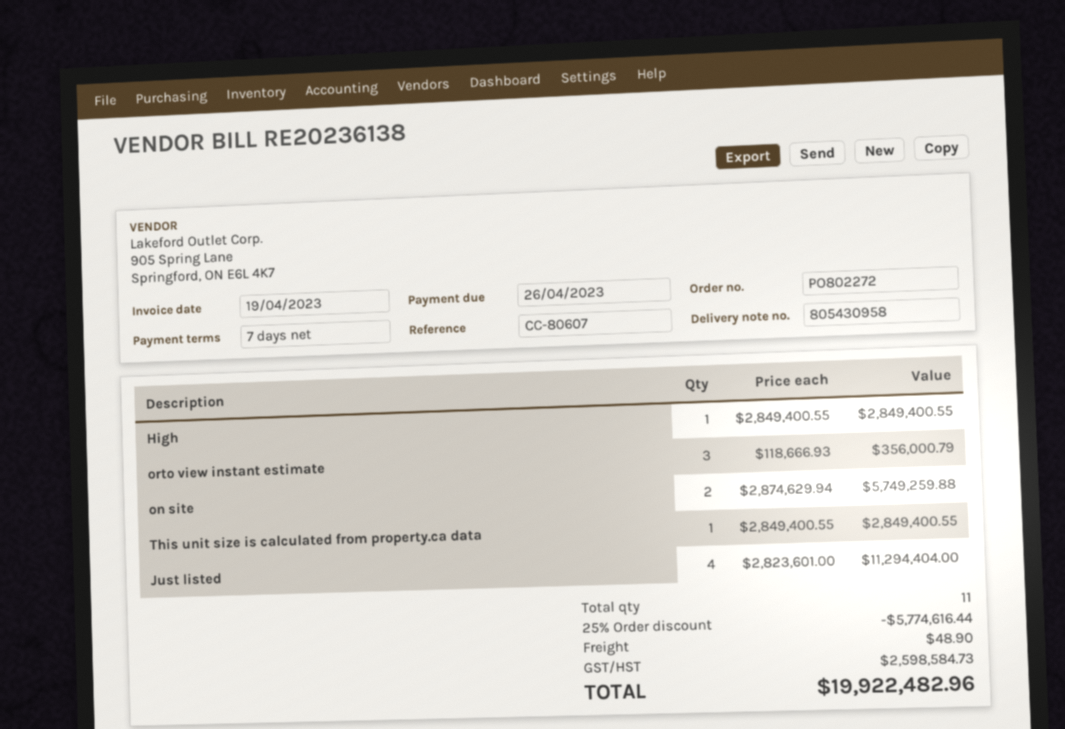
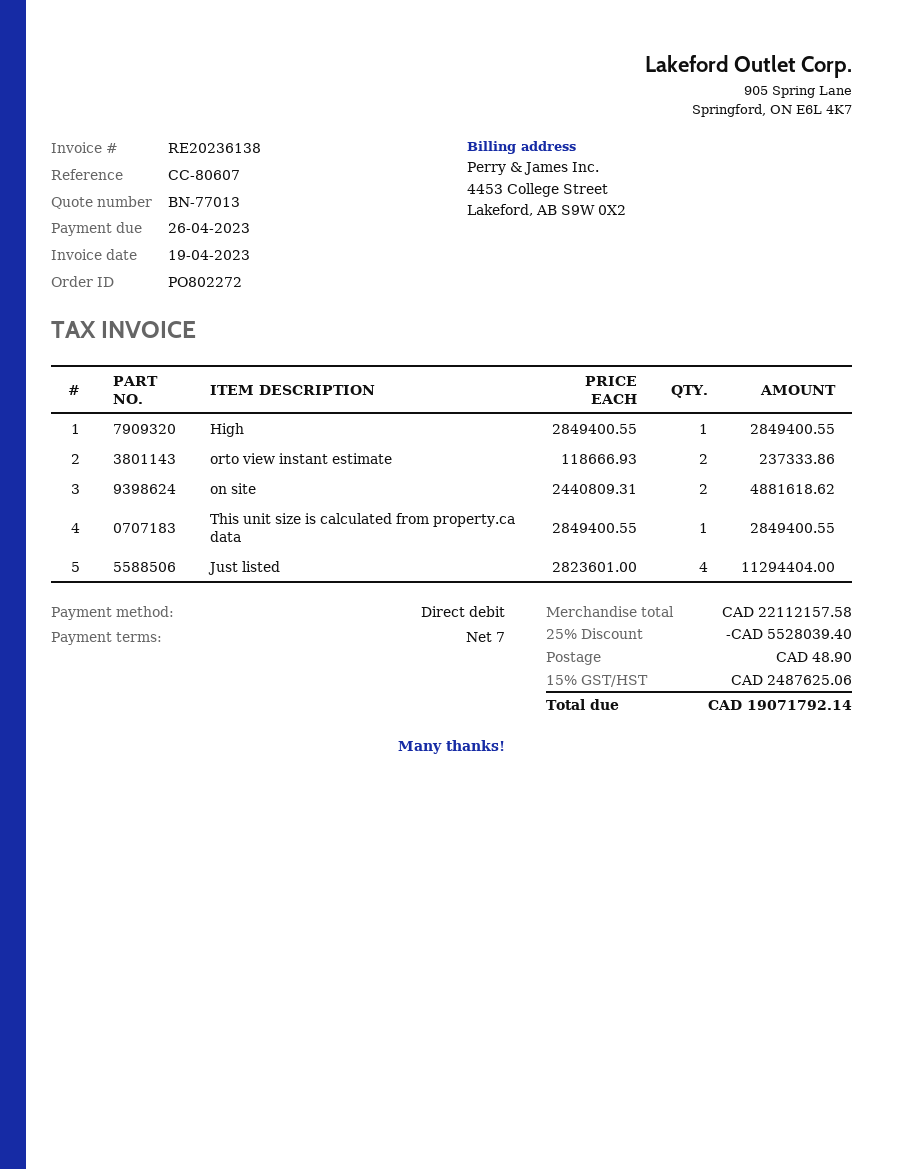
orto view instant estimate: 3 x 118666.93 = 356000.79 -> 2 x 118666.93 = 237333.86
on site: 2 x 2874629.94 = 5749259.88 -> 2 x 2440809.31 = 4881618.62
discount: 25% = 5774616.44 -> 25% = 5528039.40
tax: 2598584.73 -> 2487625.06
total: 19922482.96 -> 19071792.14

